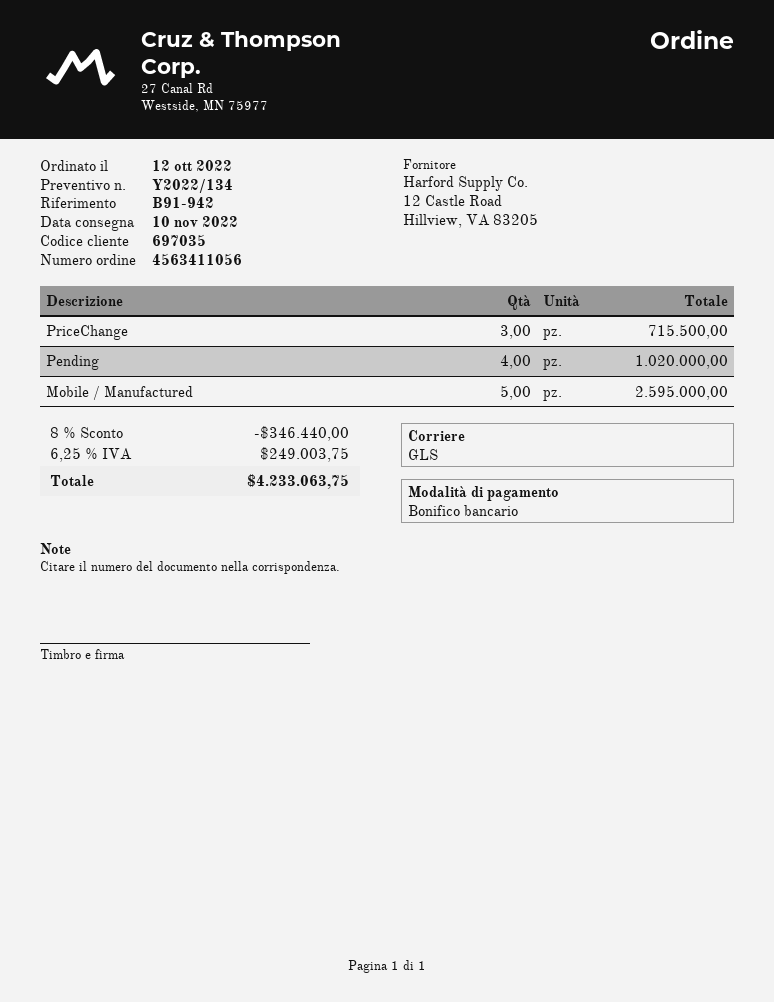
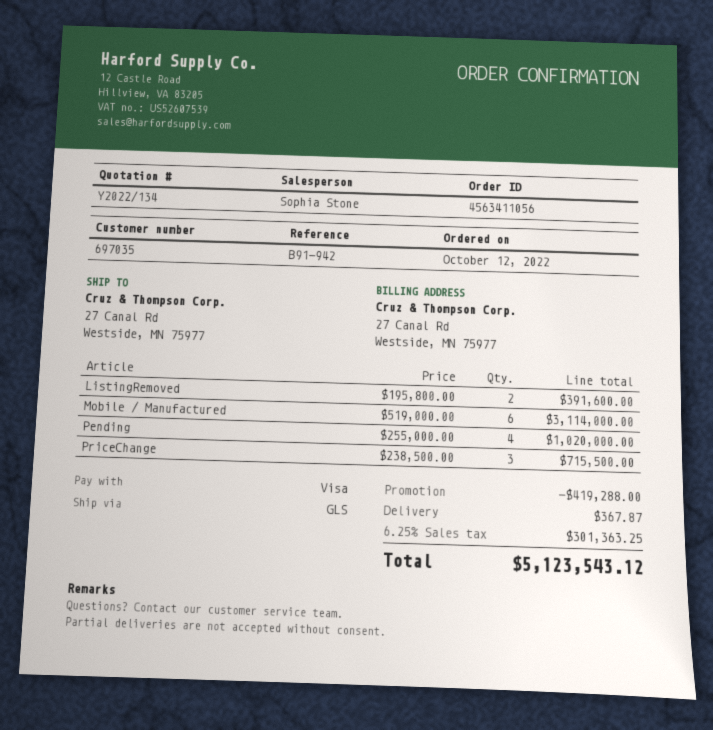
payment method: bank transfer -> Visa
Mobile / Manufactured: 5 for 2595000.00 -> 6 for 3114000.00
ListingRemoved: none -> 2 for 391600.00
discount: 346440.00 -> 419288.00
shipping: none -> 367.87
tax: 6.25% = 249003.75 -> 6.25% = 301363.25
total: 4233063.75 -> 5123543.12

